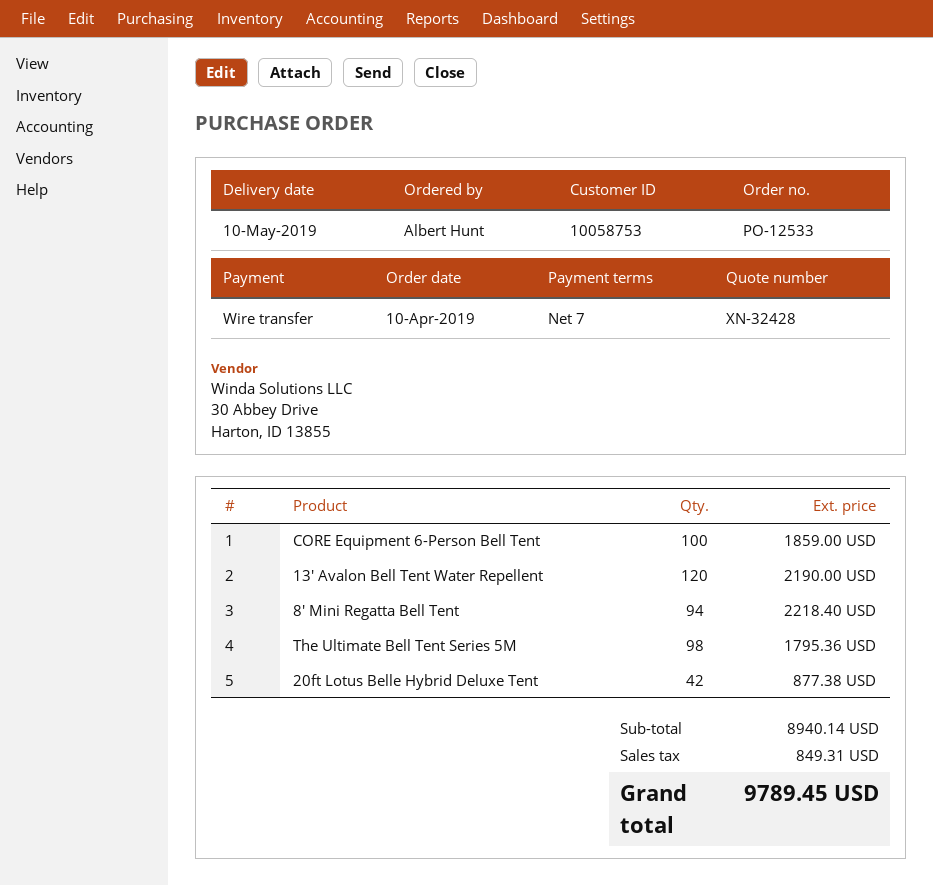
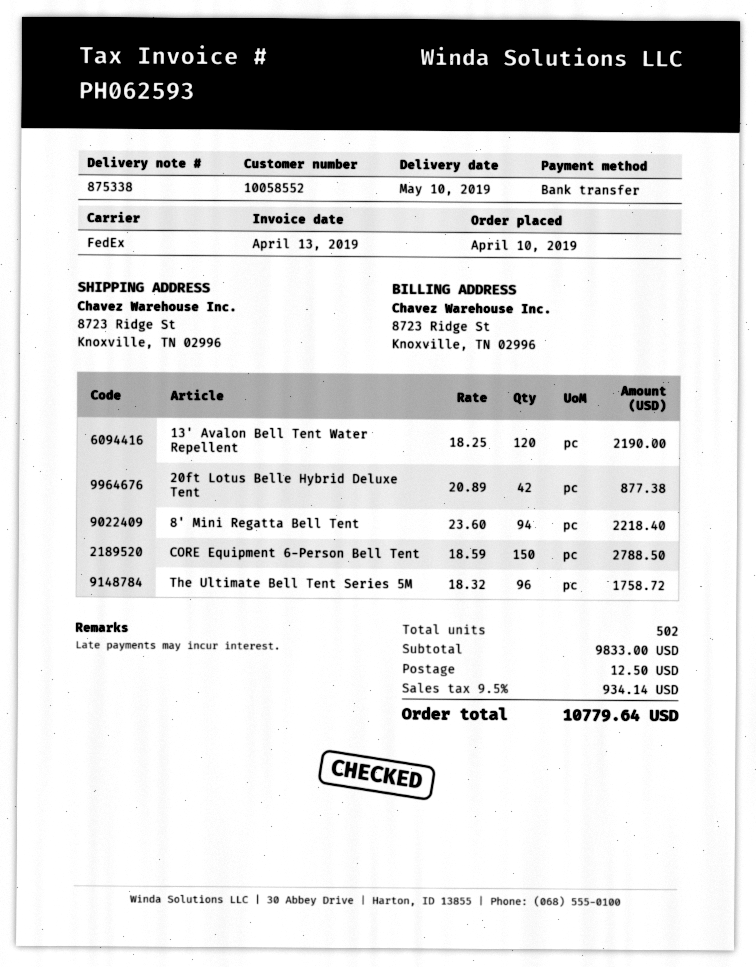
customer number: 10058753 -> 10058552
CORE Equipment 6-Person Bell Tent: 100 for 1859.00 -> 150 for 2788.50
The Ultimate Bell Tent Series 5M: 98 for 1795.36 -> 96 for 1758.72
subtotal: 8940.14 -> 9833.00
shipping: none -> 12.50
tax: 849.31 -> 934.14
total: 9789.45 -> 10779.64

